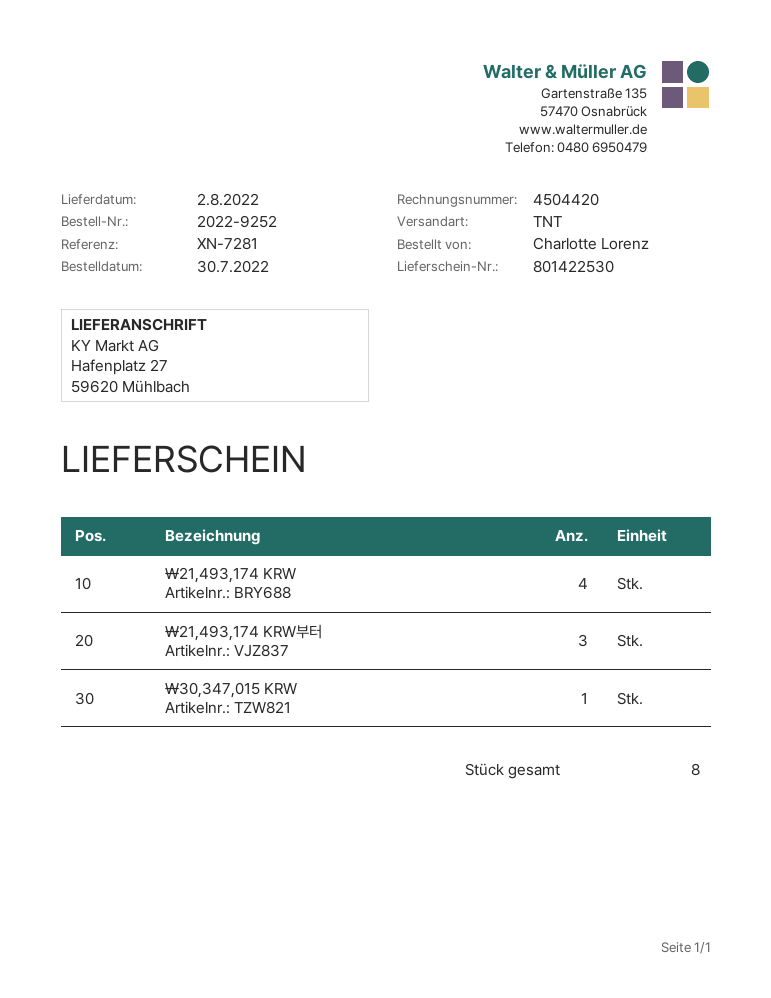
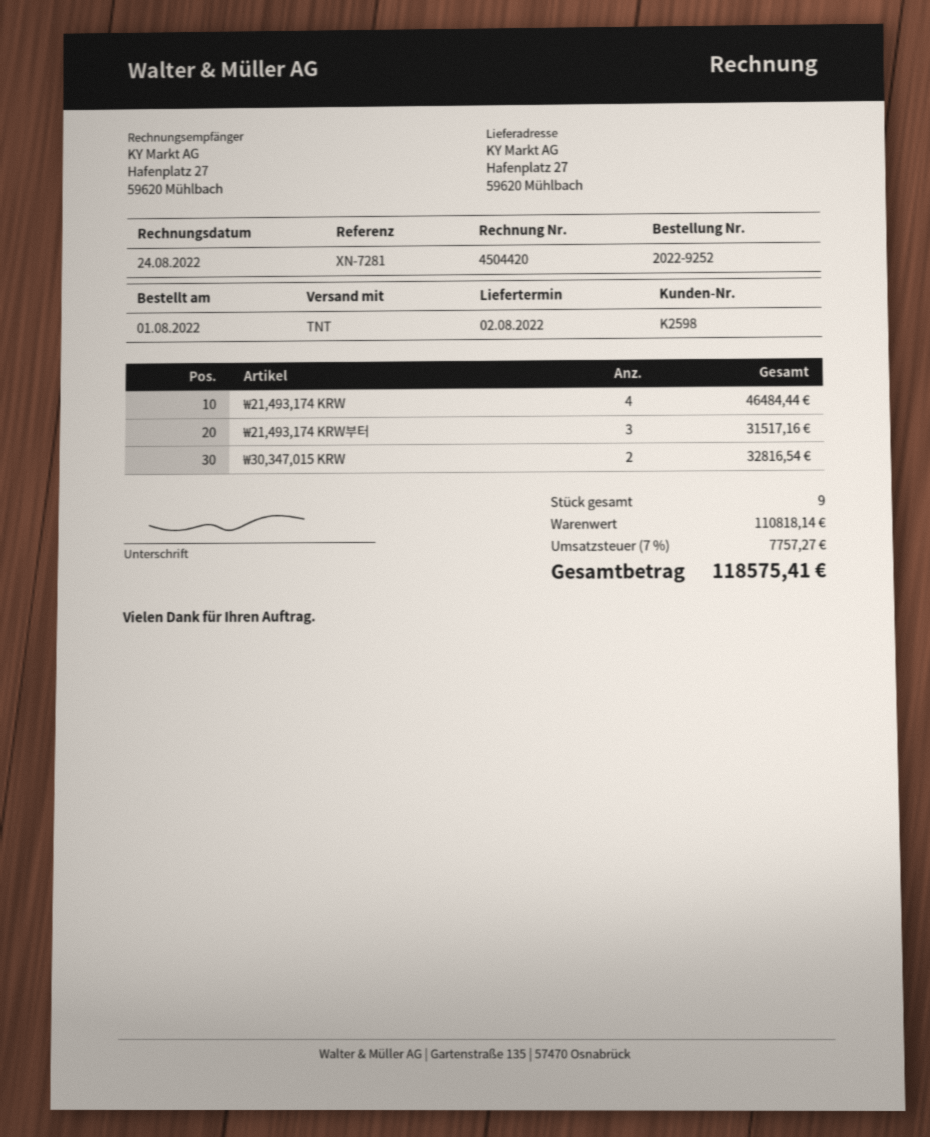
order date: 2022-07-30 -> 2022-08-01
₩30,347,015 KRW: 1 -> 2
total quantity: 8 -> 9

